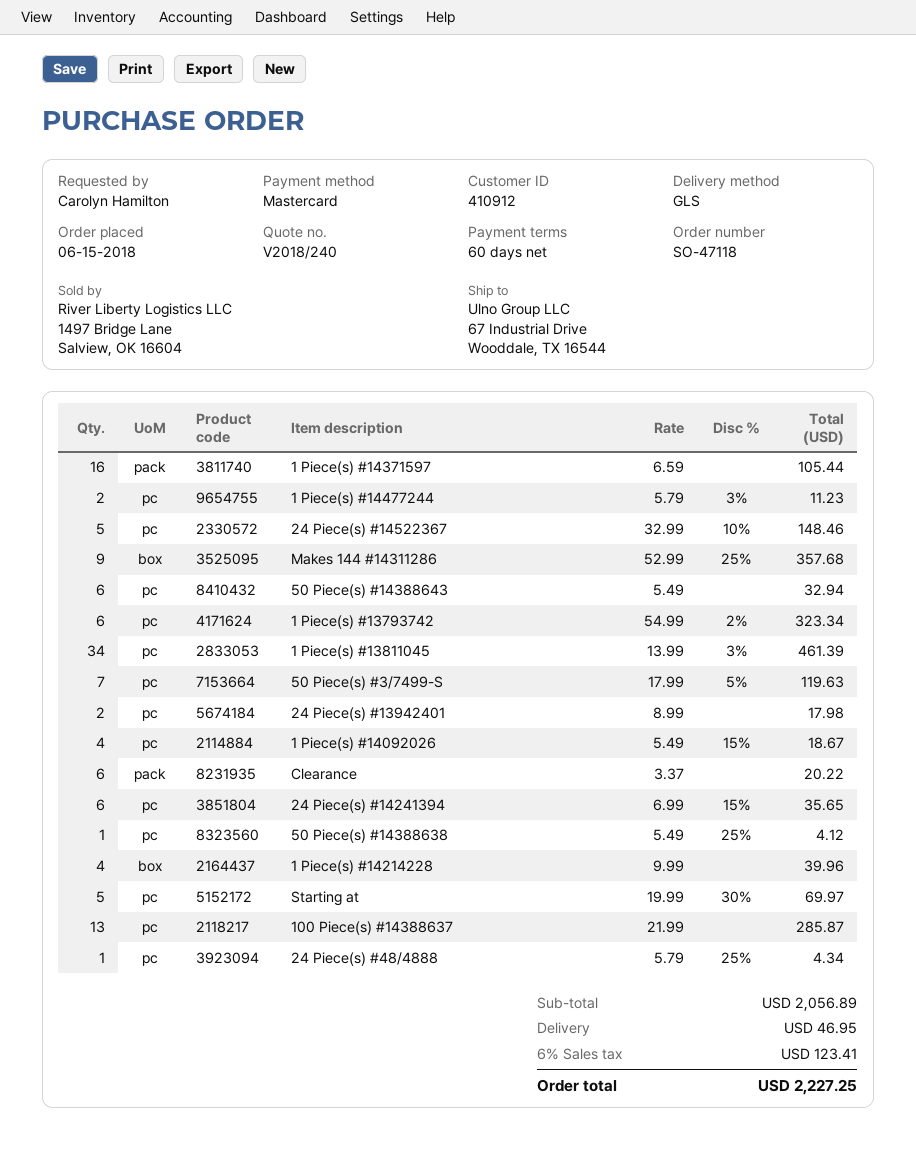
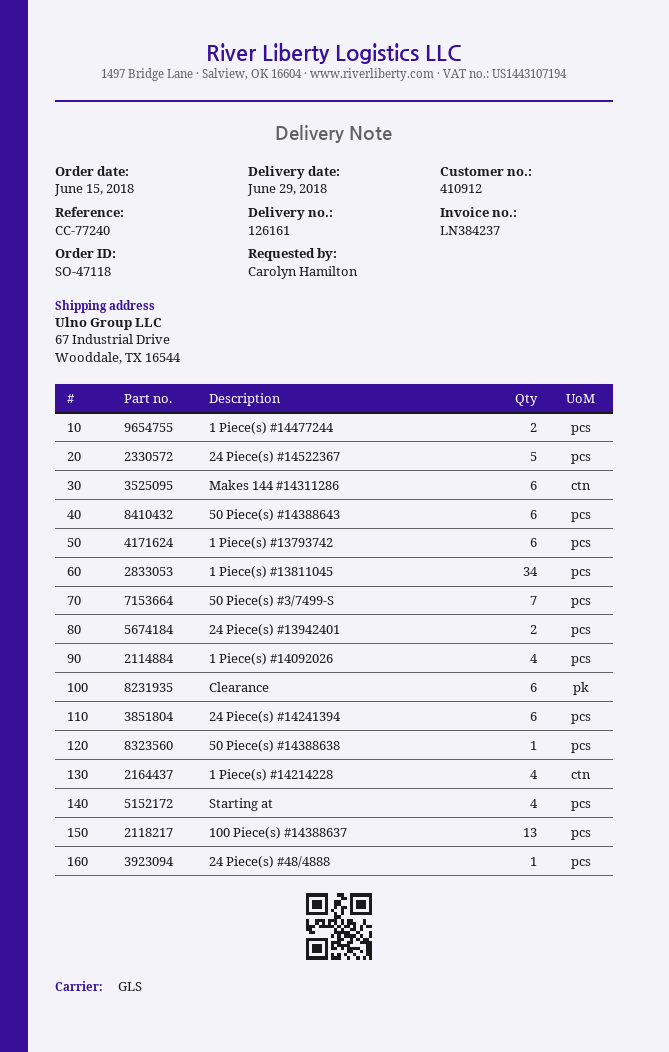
1 Piece(s) #14371597: 16 -> none
Makes 144 #14311286: 9 -> 6
Starting at: 5 -> 4

